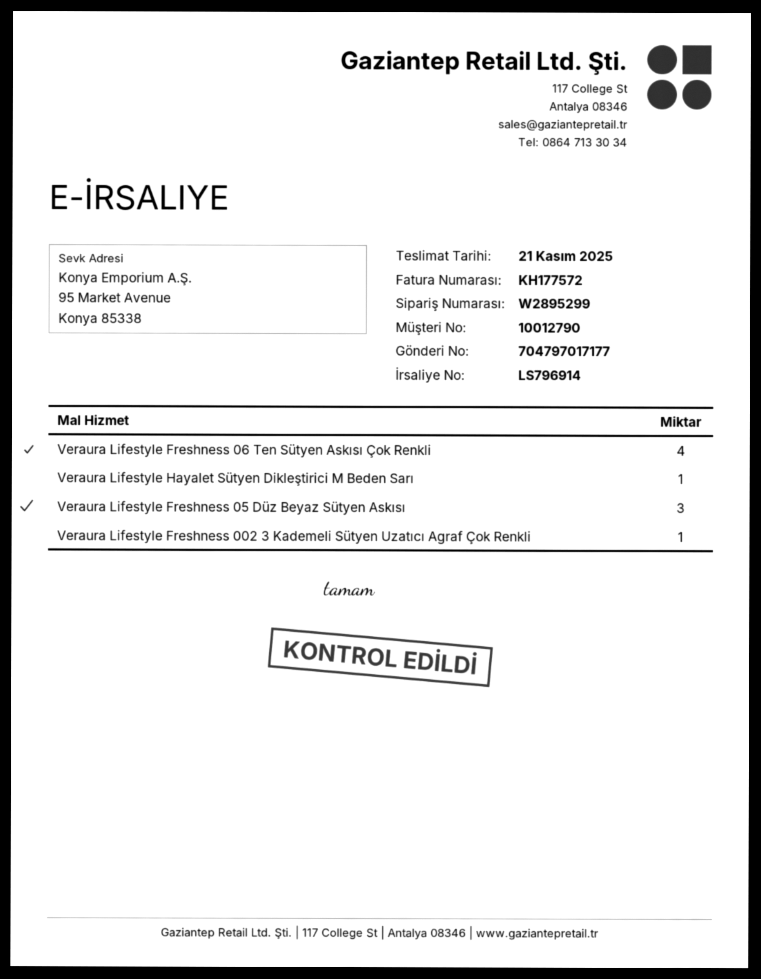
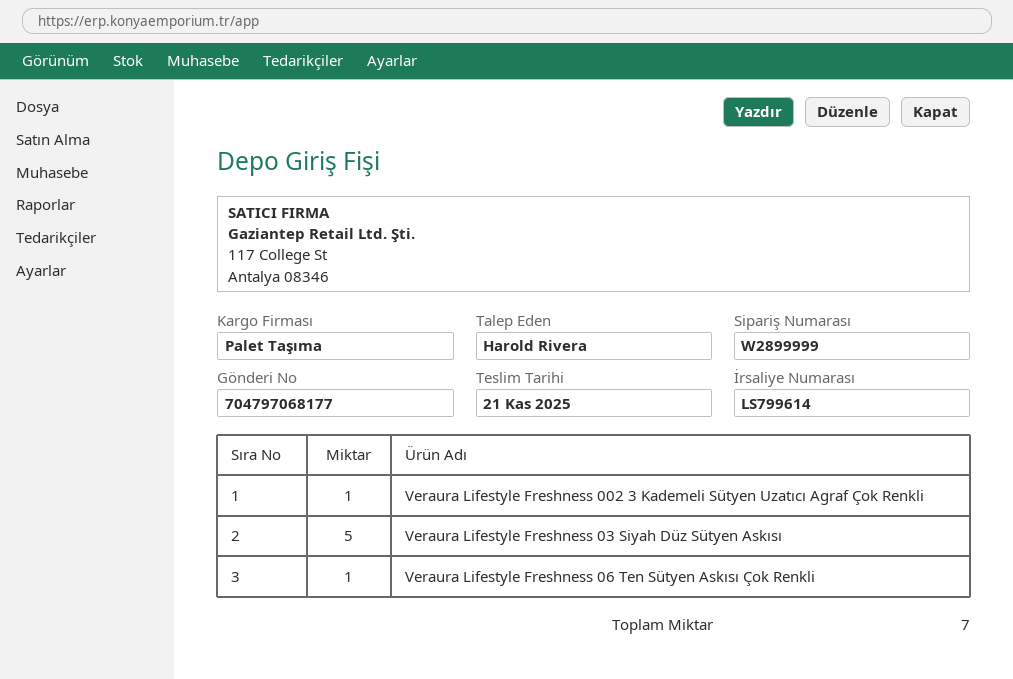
order number: W2895299 -> W2899999
delivery note number: LS796914 -> LS799614
tracking number: 704797017177 -> 704797068177
Veraura Lifestyle Freshness 06 Ten Sütyen Askısı Çok Renkli: 4 -> 1
Veraura Lifestyle Hayalet Sütyen Dikleştirici M Beden Sarı: 1 -> none
Veraura Lifestyle Freshness 05 Düz Beyaz Sütyen Askısı: 3 -> none
Veraura Lifestyle Freshness 03 Siyah Düz Sütyen Askısı: none -> 5

